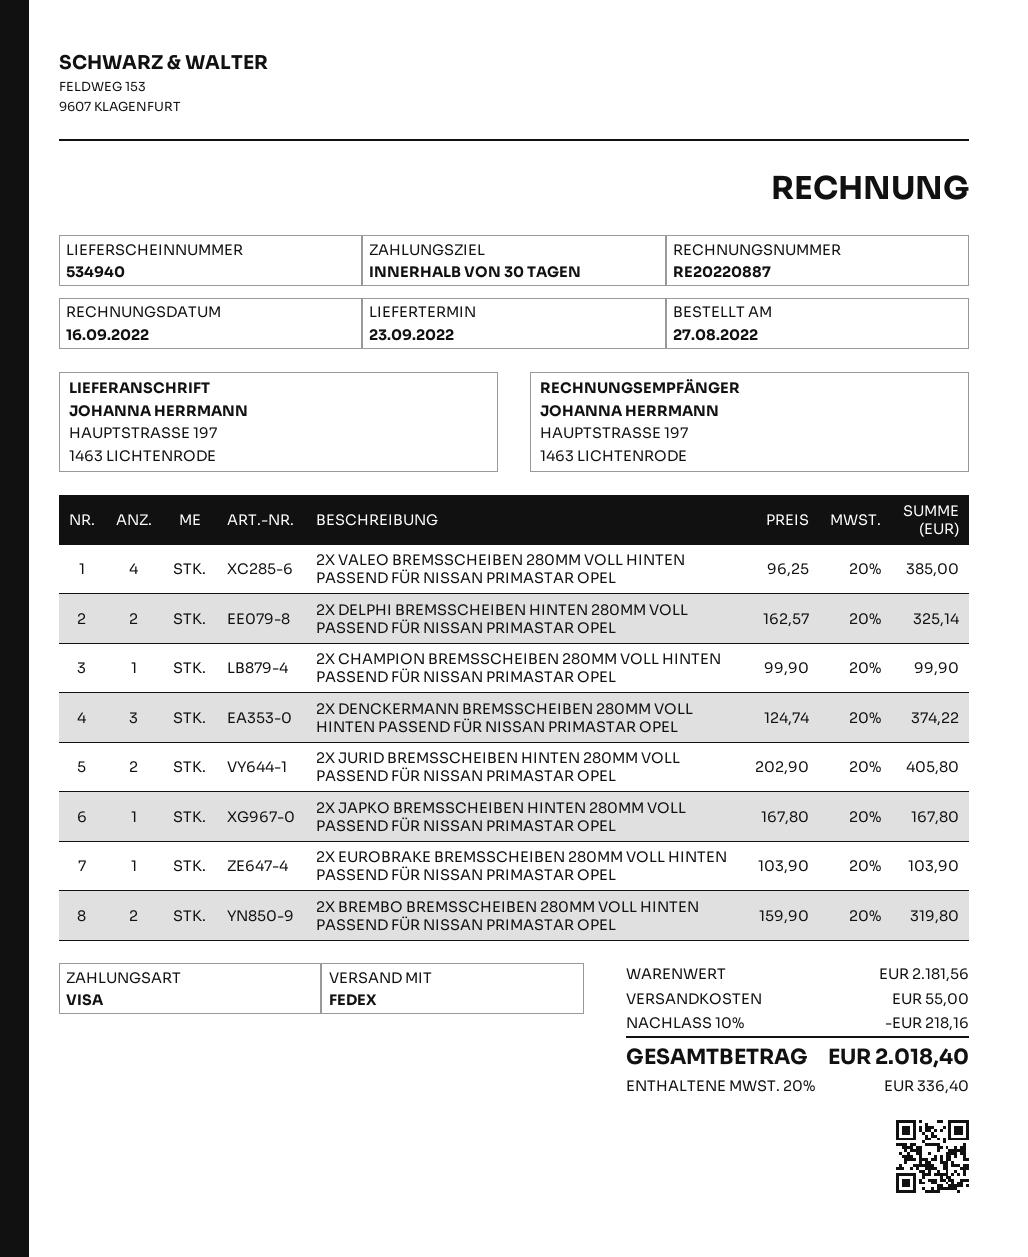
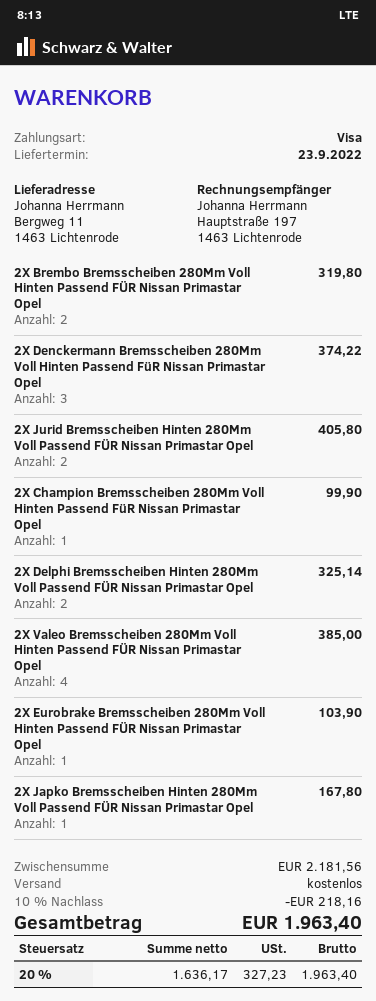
ship to: HAUPTSTRASSE 197, 1463 LICHTENRODE -> Bergweg 11, 1463 Lichtenrode
shipping: 55.00 -> 0.00
tax: 20% = 336.40 -> 20% = 327.23
total: 2018.40 -> 1963.40

